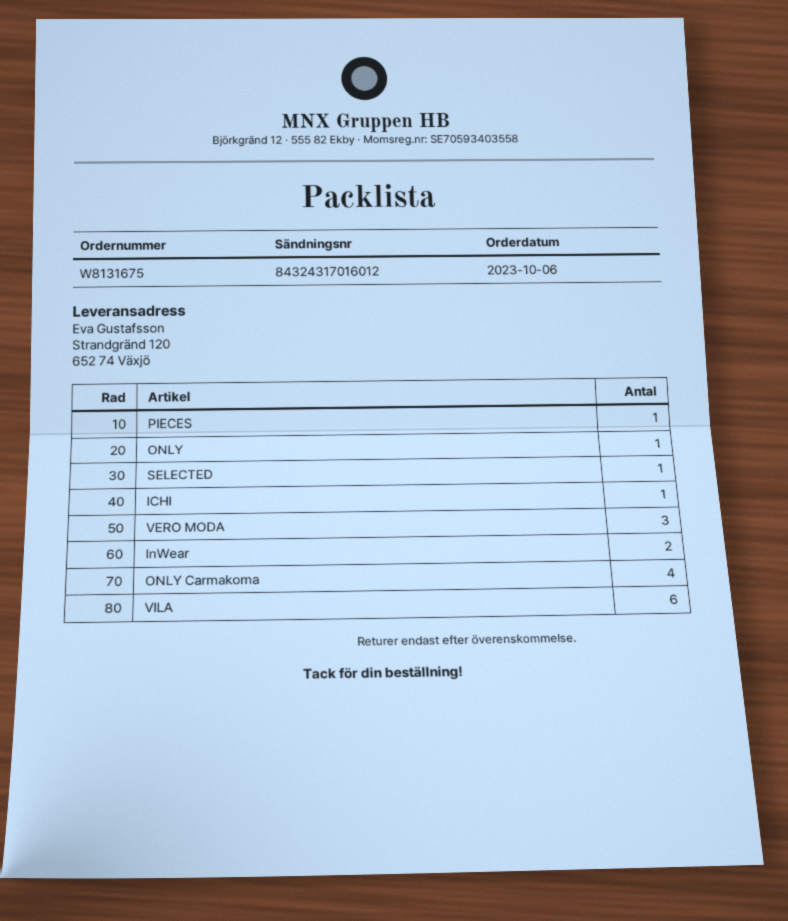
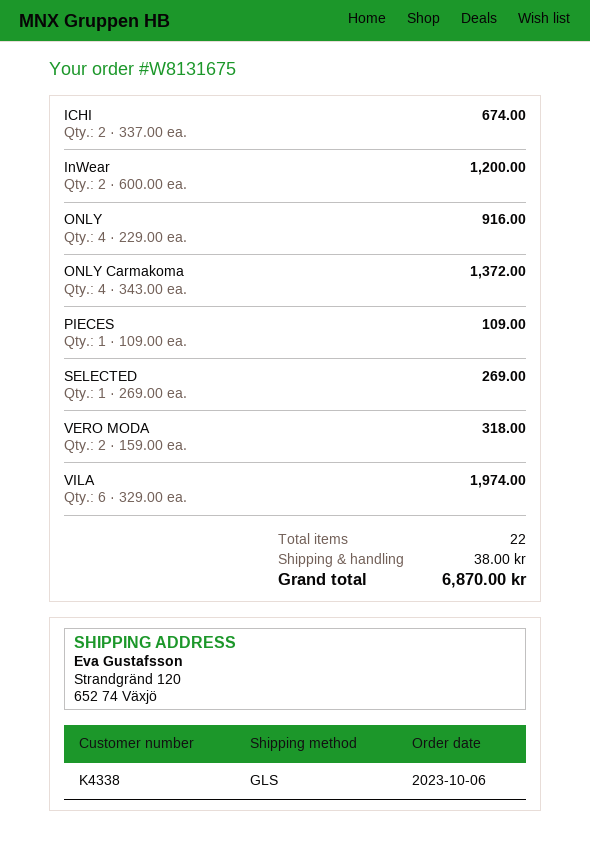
ONLY: 1 -> 4
ICHI: 1 -> 2
VERO MODA: 3 -> 2

